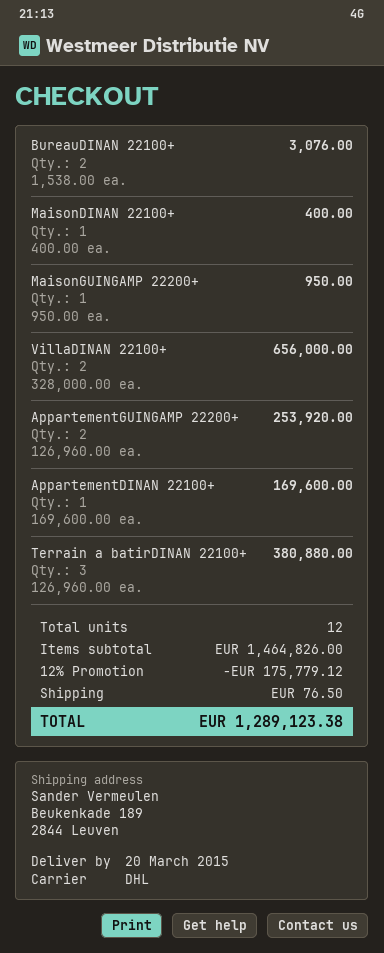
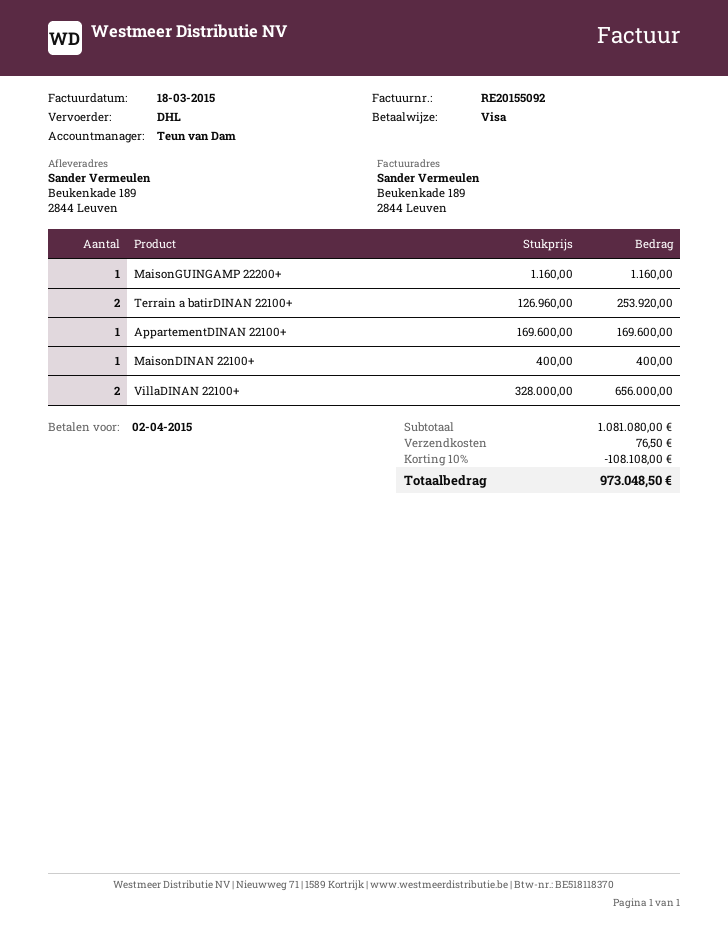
BureauDINAN 22100+: 2 x 1538.00 = 3076.00 -> none
MaisonGUINGAMP 22200+: 1 x 950.00 = 950.00 -> 1 x 1160.00 = 1160.00
AppartementGUINGAMP 22200+: 2 x 126960.00 = 253920.00 -> none
Terrain a batirDINAN 22100+: 3 x 126960.00 = 380880.00 -> 2 x 126960.00 = 253920.00
subtotal: 1464826.00 -> 1081080.00
discount: 12% = 175779.12 -> 10% = 108108.00
total: 1289123.38 -> 973048.50

